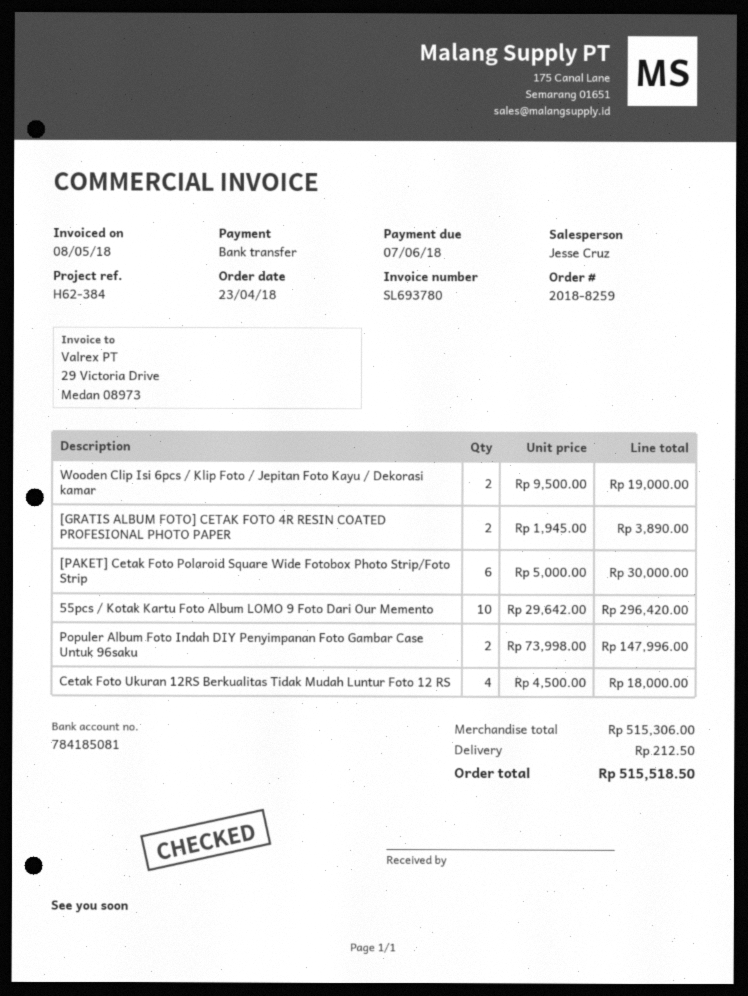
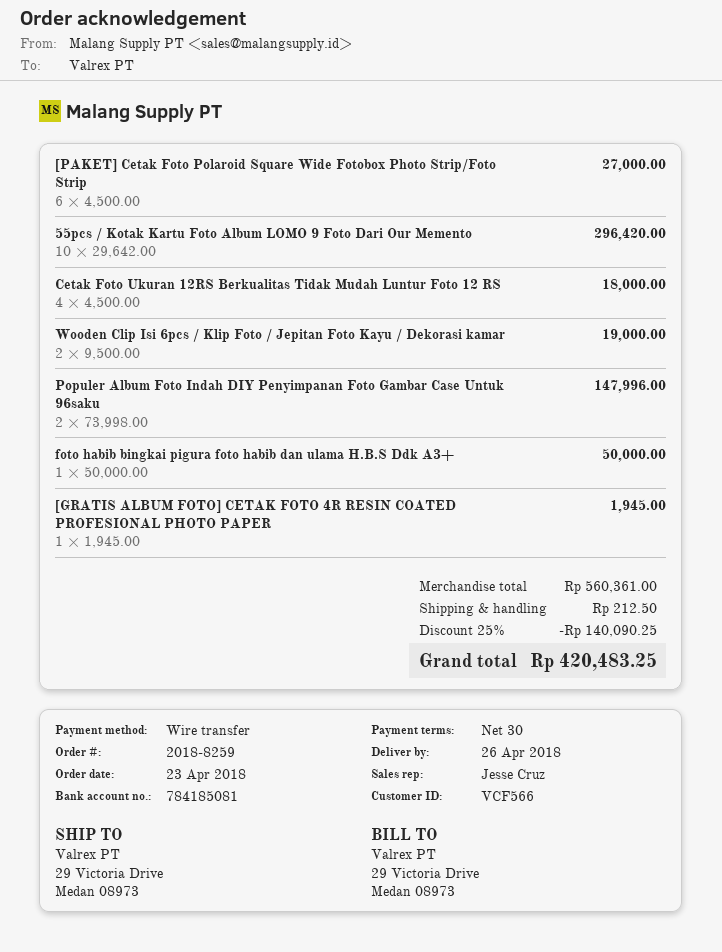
[GRATIS ALBUM FOTO] CETAK FOTO 4R RESIN COATED PROFESIONAL PHOTO PAPER: 2 x 1945.00 = 3890.00 -> 1 x 1945.00 = 1945.00
[PAKET] Cetak Foto Polaroid Square Wide Fotobox Photo Strip/Foto Strip: 6 x 5000.00 = 30000.00 -> 6 x 4500.00 = 27000.00
foto habib bingkai pigura foto habib dan ulama H.B.S Ddk A3+: none -> 1 x 50000.00 = 50000.00
subtotal: 515306.00 -> 560361.00
discount: none -> 25% = 140090.25
total: 515518.50 -> 420483.25

